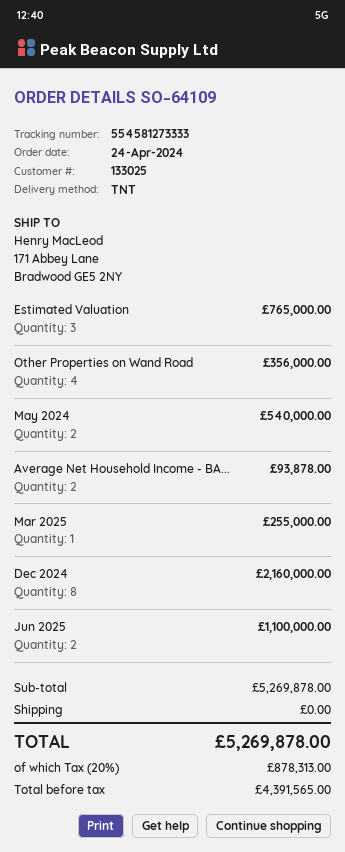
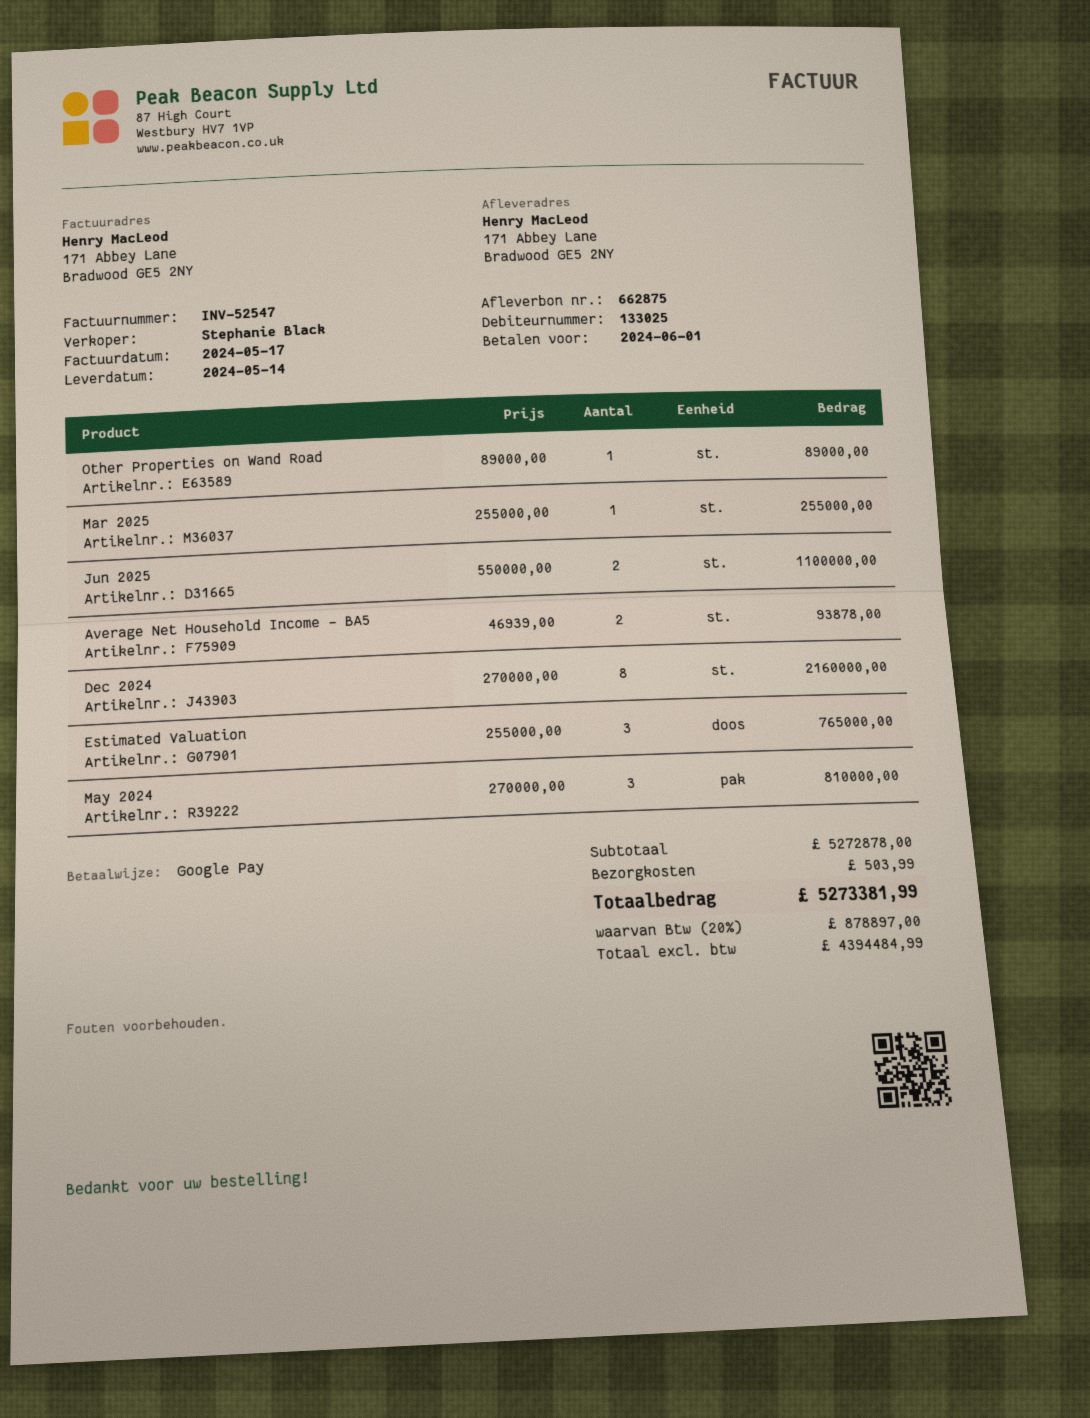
Other Properties on Wand Road: 4 for 356000.00 -> 1 for 89000.00
May 2024: 2 for 540000.00 -> 3 for 810000.00
subtotal: 5269878.00 -> 5272878.00
shipping: 0.00 -> 503.99
net: 4391565.00 -> 4394484.99
tax: 20% = 878313.00 -> 20% = 878897.00
total: 5269878.00 -> 5273381.99

